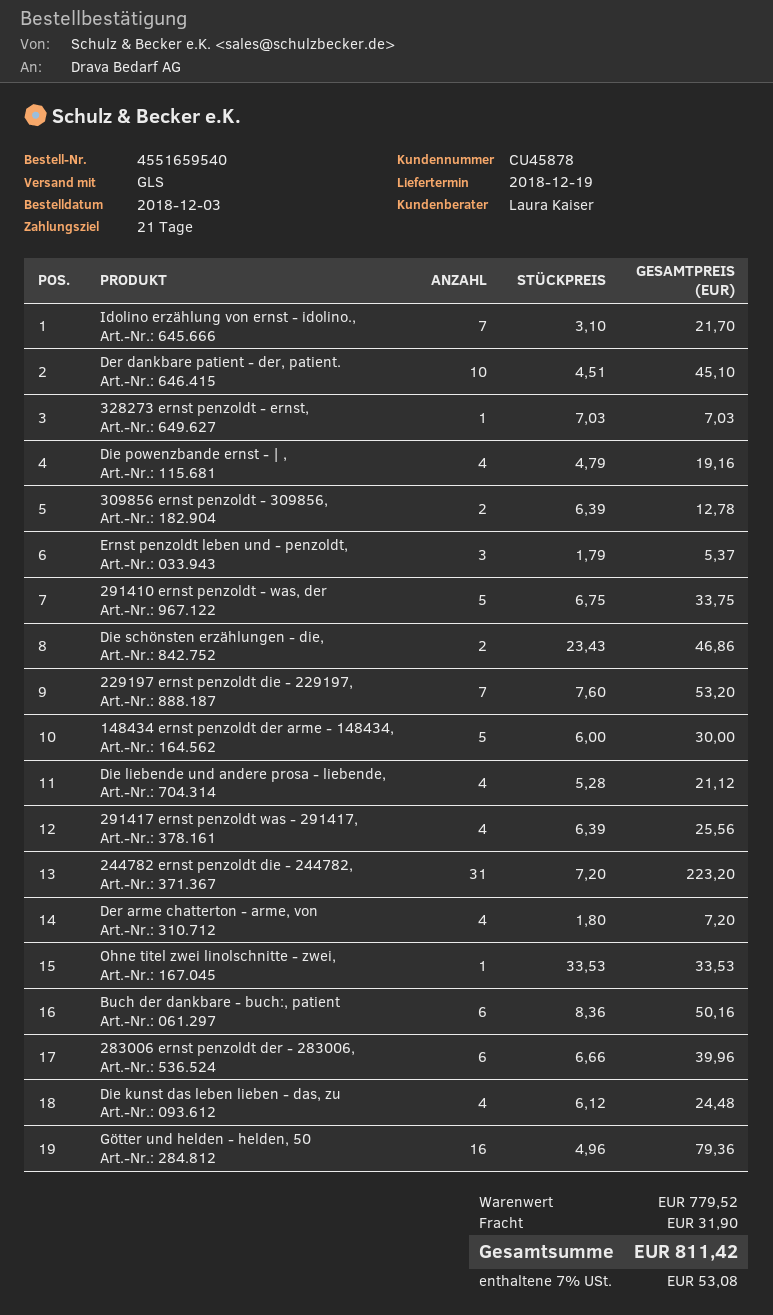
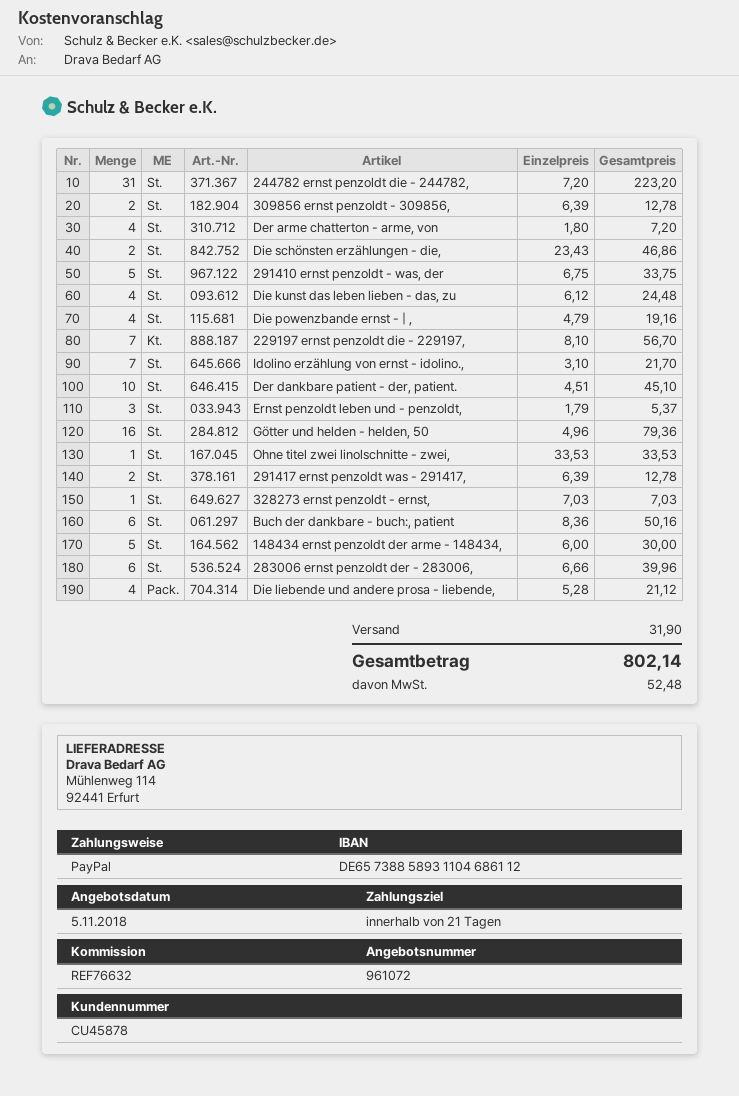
229197 ernst penzoldt die - 229197,: 7 x 7.60 = 53.20 -> 7 x 8.10 = 56.70
291417 ernst penzoldt was - 291417,: 4 x 6.39 = 25.56 -> 2 x 6.39 = 12.78
tax: 53.08 -> 52.48
total: 811.42 -> 802.14

